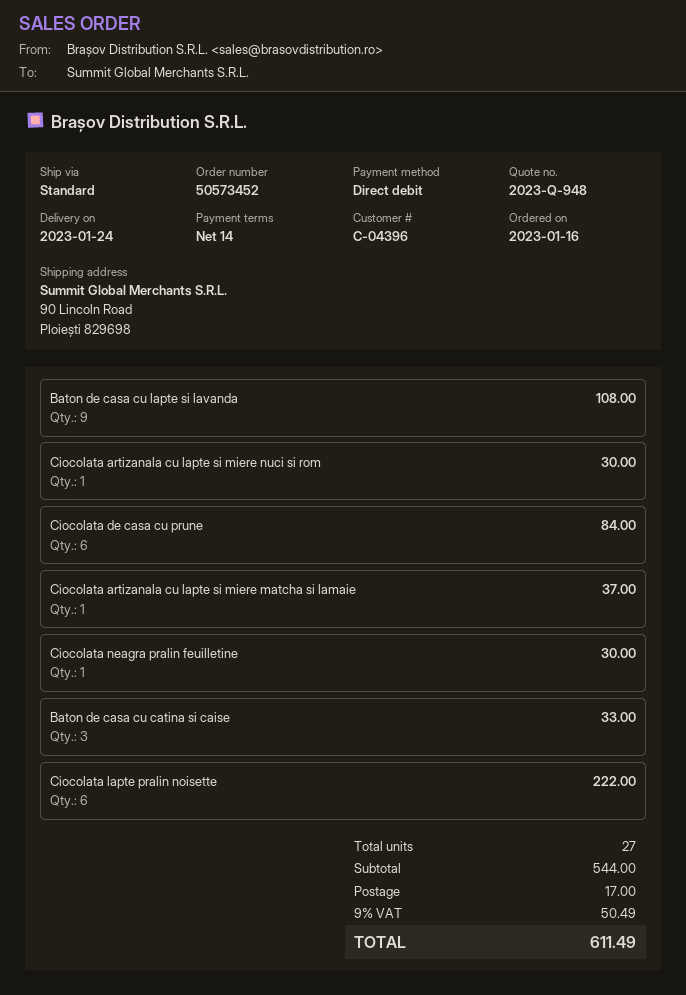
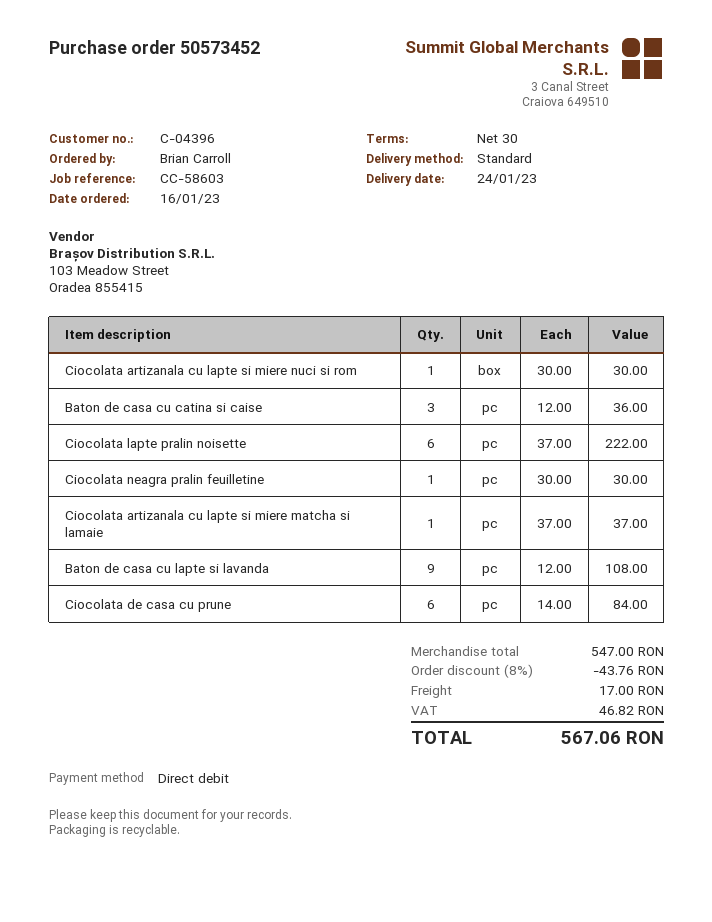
payment terms: 14 days -> 30 days
Baton de casa cu catina si caise: 3 for 33.00 -> 3 for 36.00
subtotal: 544.00 -> 547.00
discount: none -> 8% = 43.76
tax: 50.49 -> 46.82
total: 611.49 -> 567.06

